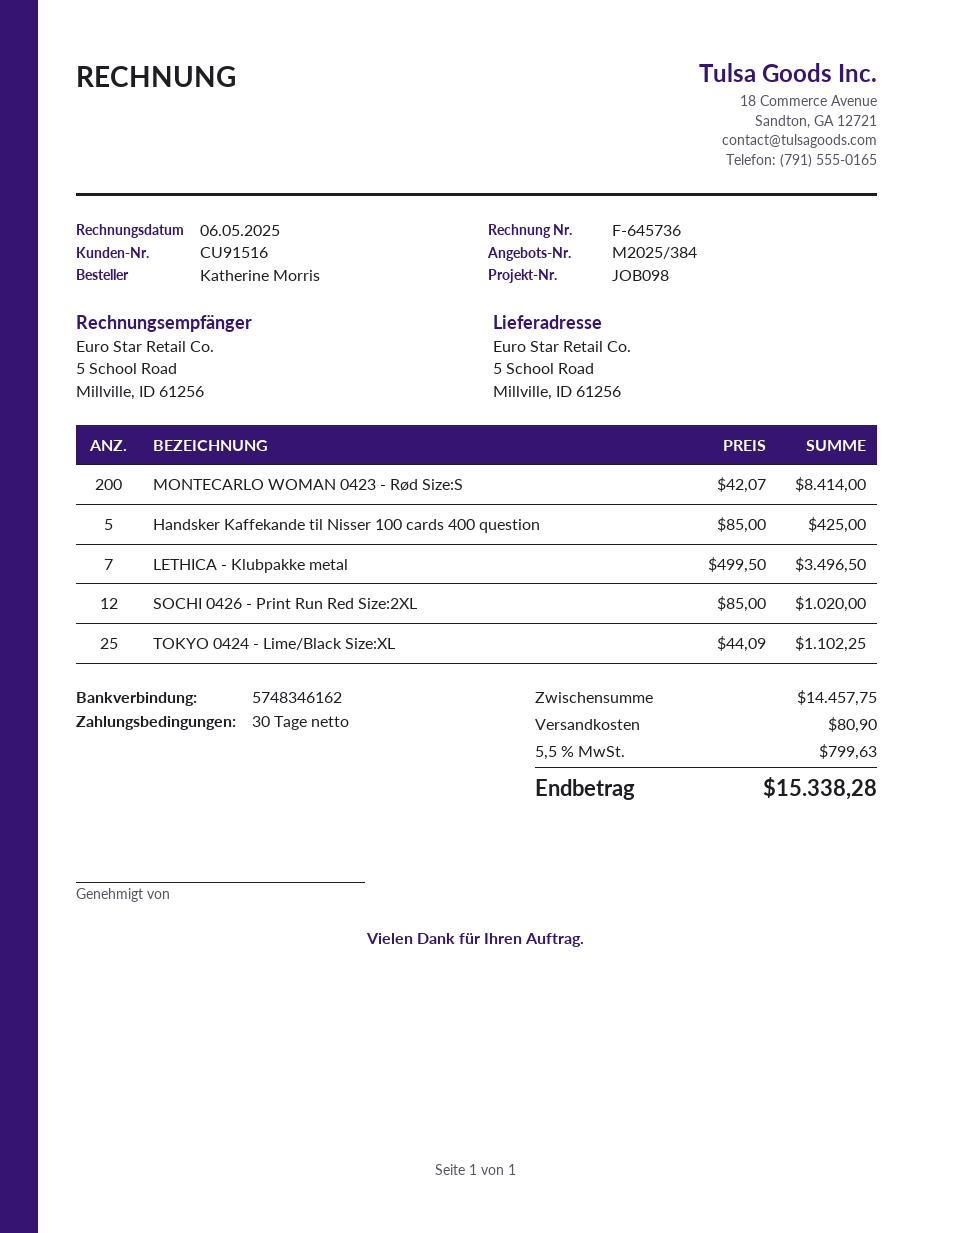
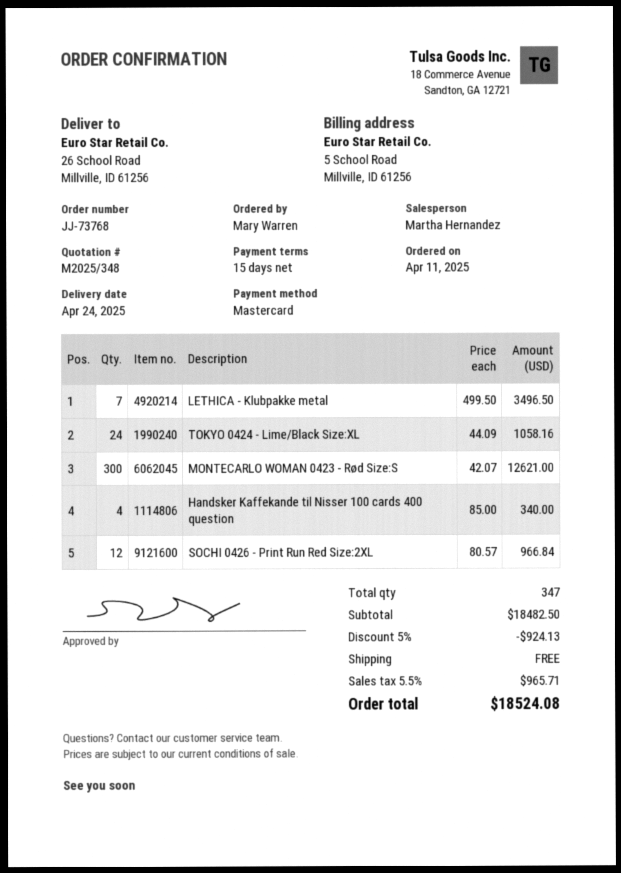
quote number: M2025/384 -> M2025/348
payment terms: 30 days -> 15 days
ordered by: Katherine Morris -> Mary Warren
ship to: 5 School Road, Millville, ID 61256 -> 26 School Road, Millville, ID 61256
MONTECARLO WOMAN 0423 - Rød Size:S: 200 x 42.07 = 8414.00 -> 300 x 42.07 = 12621.00
Handsker Kaffekande til Nisser 100 cards 400 question: 5 x 85.00 = 425.00 -> 4 x 85.00 = 340.00
SOCHI 0426 - Print Run Red Size:2XL: 12 x 85.00 = 1020.00 -> 12 x 80.57 = 966.84
TOKYO 0424 - Lime/Black Size:XL: 25 x 44.09 = 1102.25 -> 24 x 44.09 = 1058.16
subtotal: 14457.75 -> 18482.50
discount: none -> 5% = 924.13
shipping: 80.90 -> 0.00
tax: 5.5% = 799.63 -> 5.5% = 965.71
total: 15338.28 -> 18524.08

